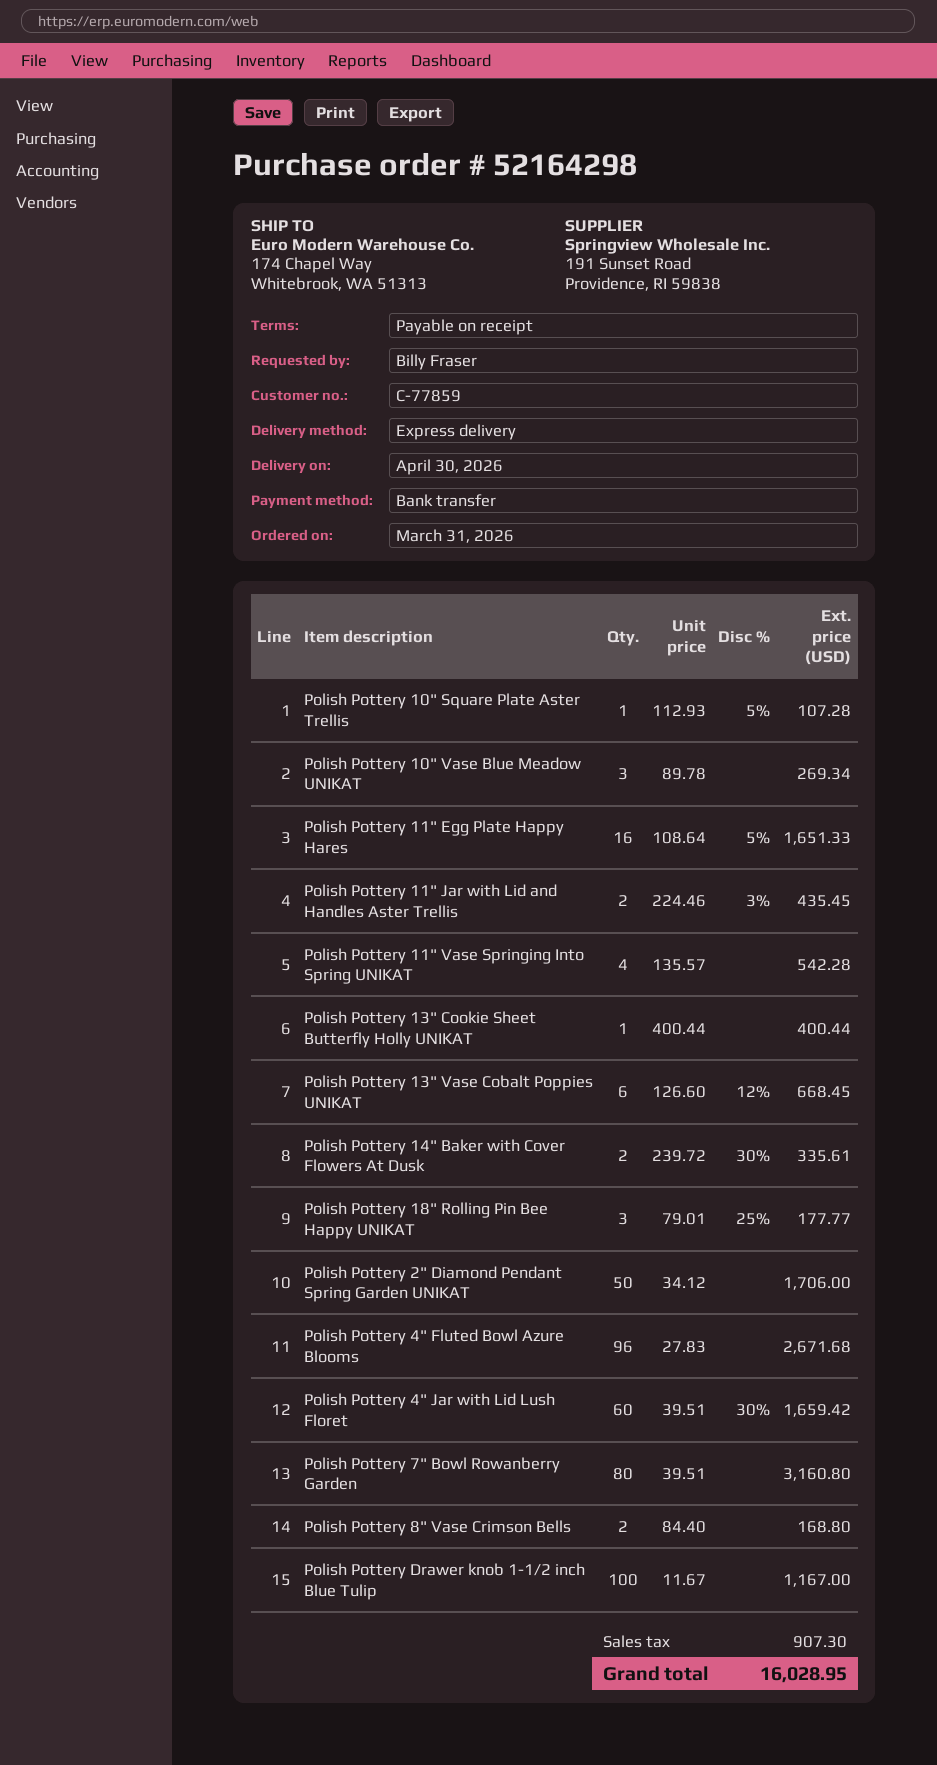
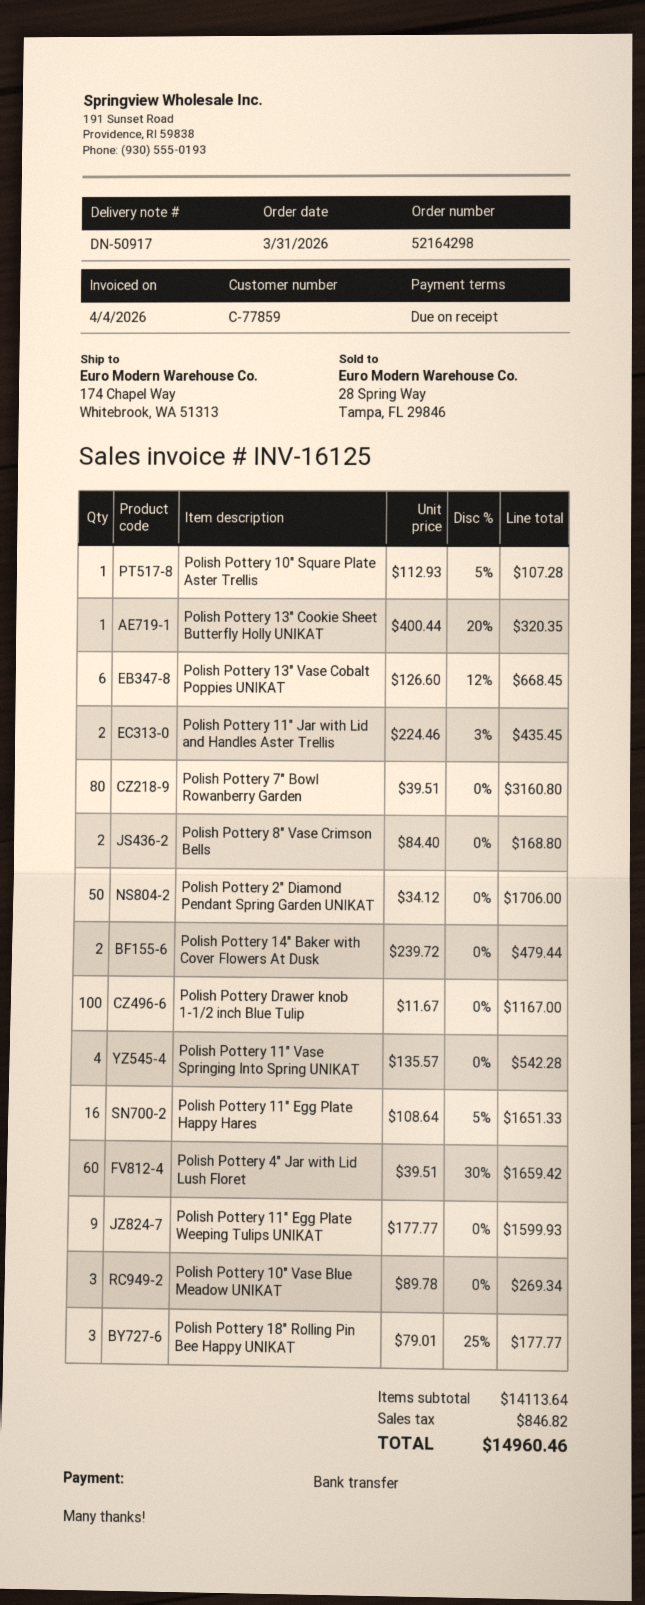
Polish Pottery 13" Cookie Sheet Butterfly Holly UNIKAT: 1 x 400.44 = 400.44 -> 1 x 400.44 - 20% = 320.35
Polish Pottery 14" Baker with Cover Flowers At Dusk: 2 x 239.72 - 30% = 335.61 -> 2 x 239.72 = 479.44
Polish Pottery 4" Fluted Bowl Azure Blooms: 96 x 27.83 = 2671.68 -> none
Polish Pottery 11" Egg Plate Weeping Tulips UNIKAT: none -> 9 x 177.77 = 1599.93
tax: 907.30 -> 846.82
total: 16028.95 -> 14960.46

